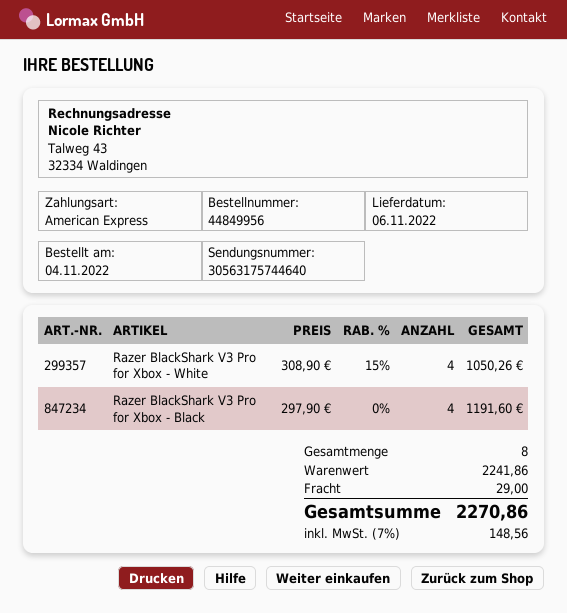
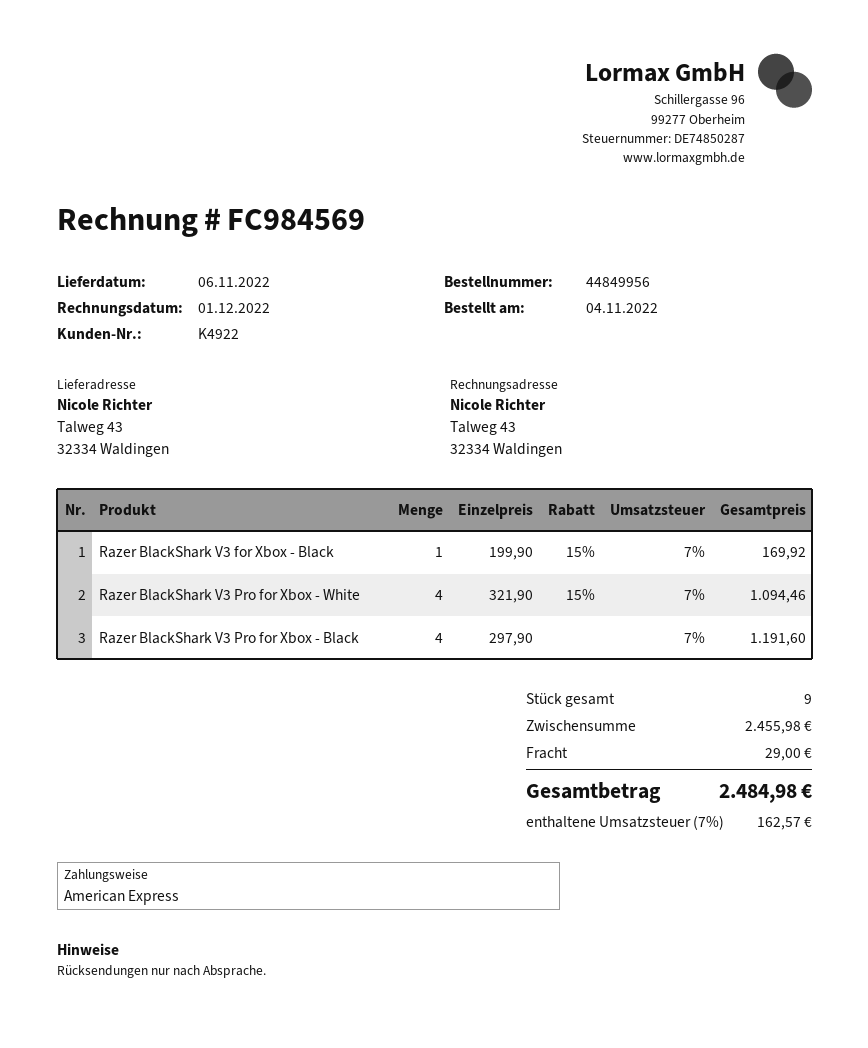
Razer BlackShark V3 Pro for Xbox - White: 4 x 308.90 - 15% = 1050.26 -> 4 x 321.90 - 15% = 1094.46
Razer BlackShark V3 for Xbox - Black: none -> 1 x 199.90 - 15% = 169.92
total quantity: 8 -> 9
subtotal: 2241.86 -> 2455.98
tax: 7% = 148.56 -> 7% = 162.57
total: 2270.86 -> 2484.98

